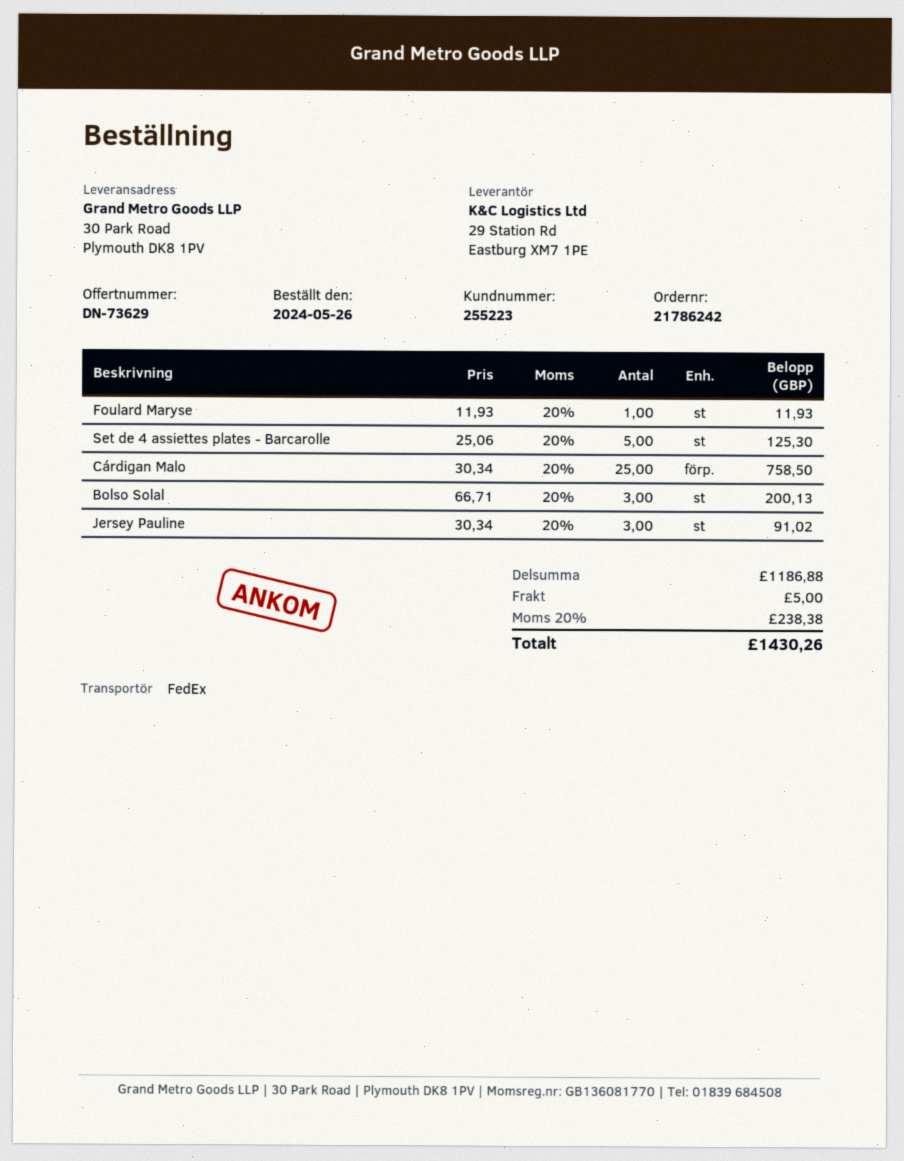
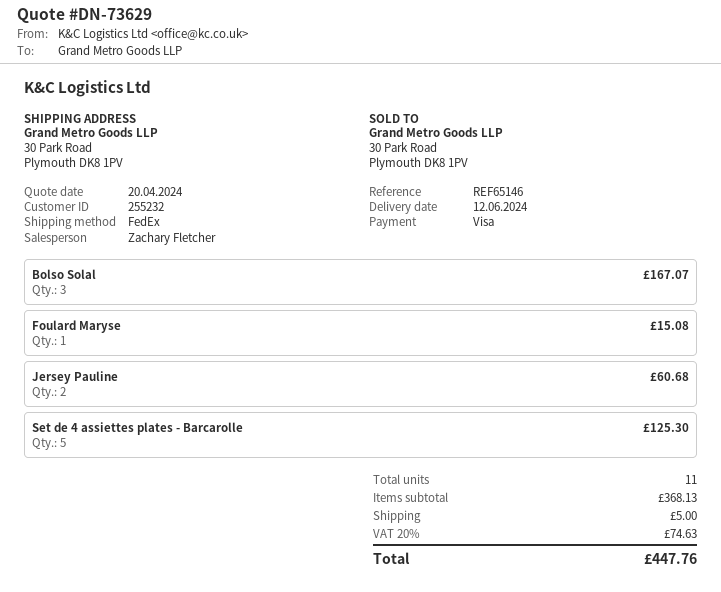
customer number: 255223 -> 255232
Foulard Maryse: 1 for 11.93 -> 1 for 15.08
Cárdigan Malo: 25 for 758.50 -> none
Bolso Solal: 3 for 200.13 -> 3 for 167.07
Jersey Pauline: 3 for 91.02 -> 2 for 60.68
subtotal: 1186.88 -> 368.13
tax: 20% = 238.38 -> 20% = 74.63
total: 1430.26 -> 447.76

